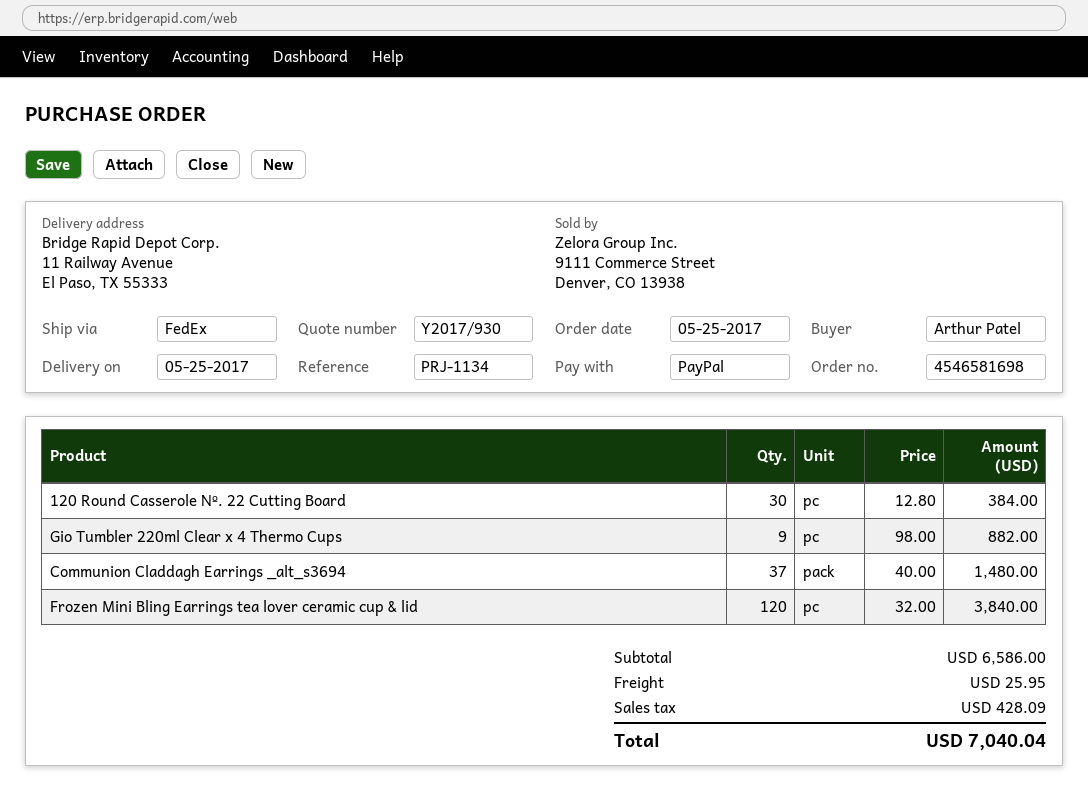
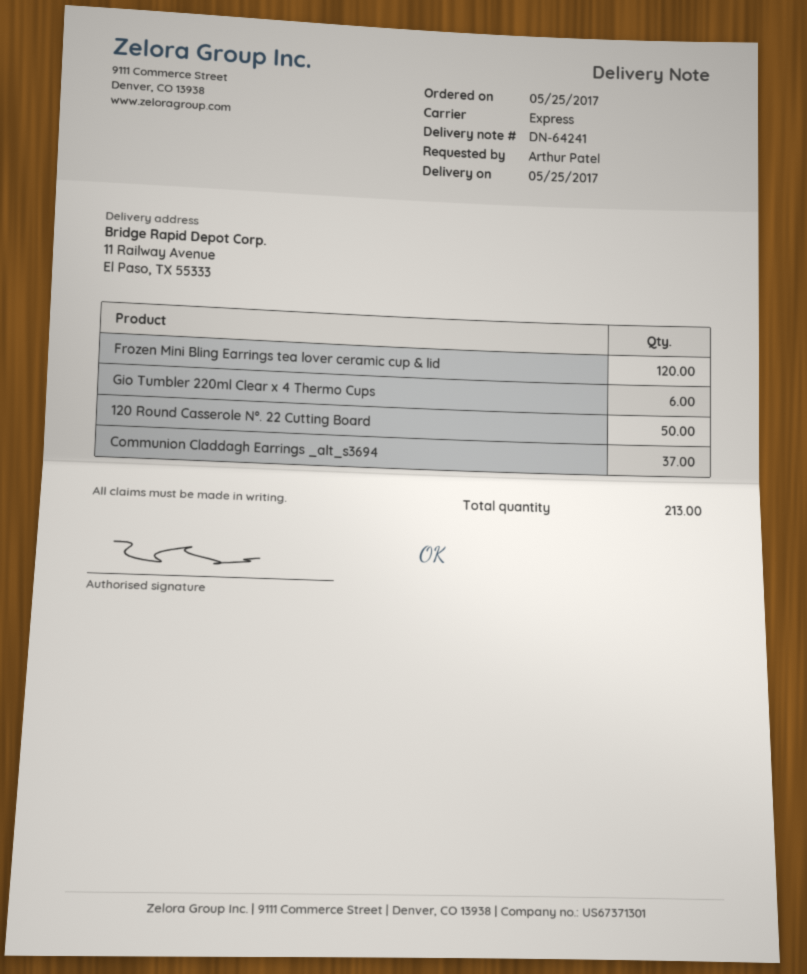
shipping method: FedEx -> express
120 Round Casserole Nº. 22 Cutting Board: 30 -> 50
Gio Tumbler 220ml Clear x 4 Thermo Cups: 9 -> 6

